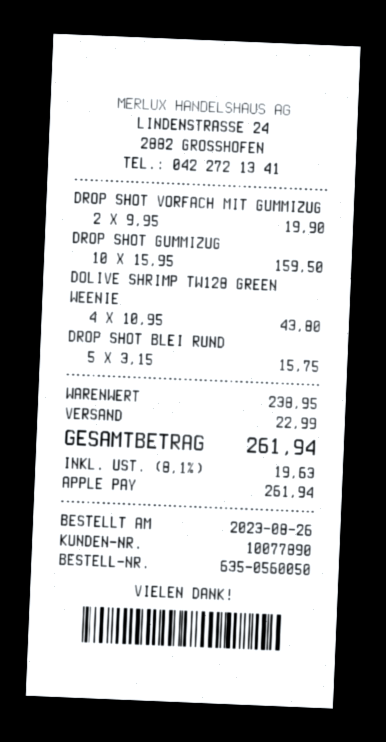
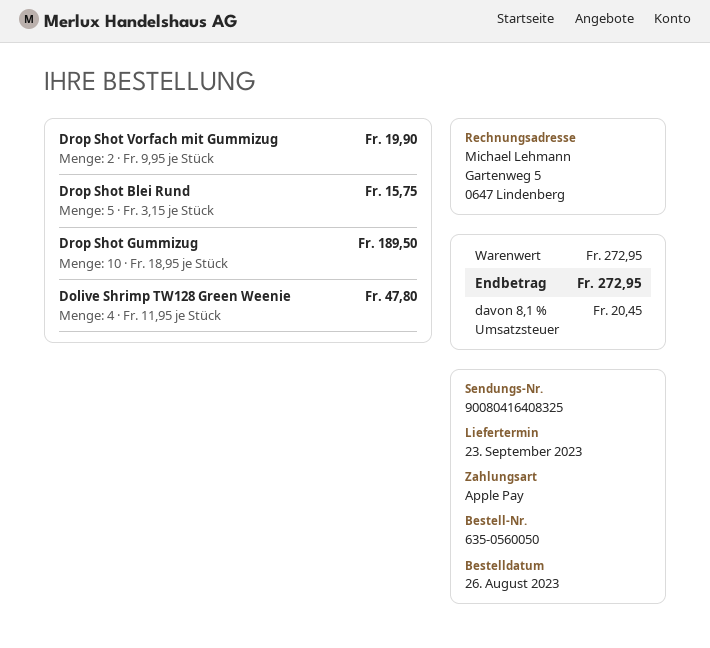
DROP SHOT GUMMIZUG: 10 x 15.95 = 159.50 -> 10 x 18.95 = 189.50
DOLIVE SHRIMP TW128 GREEN WEENIE: 4 x 10.95 = 43.80 -> 4 x 11.95 = 47.80
subtotal: 238.95 -> 272.95
shipping: 22.99 -> none
tax: 8.1% = 19.63 -> 8.1% = 20.45
total: 261.94 -> 272.95

